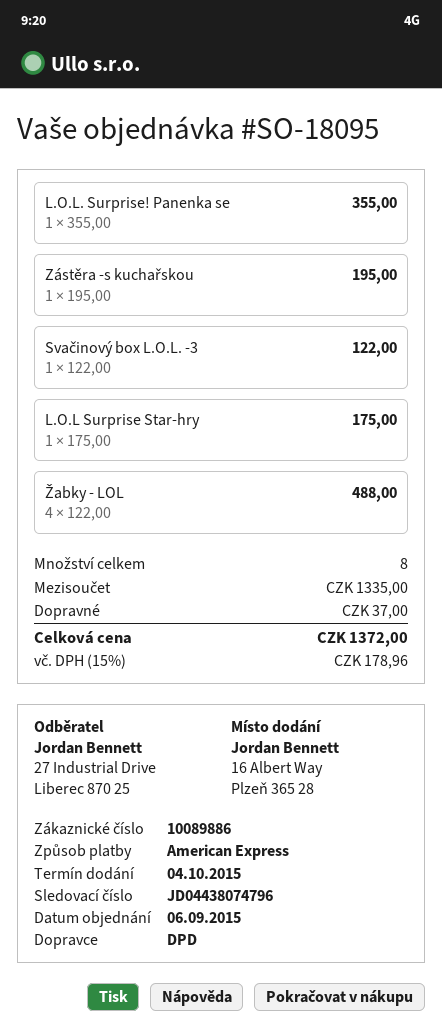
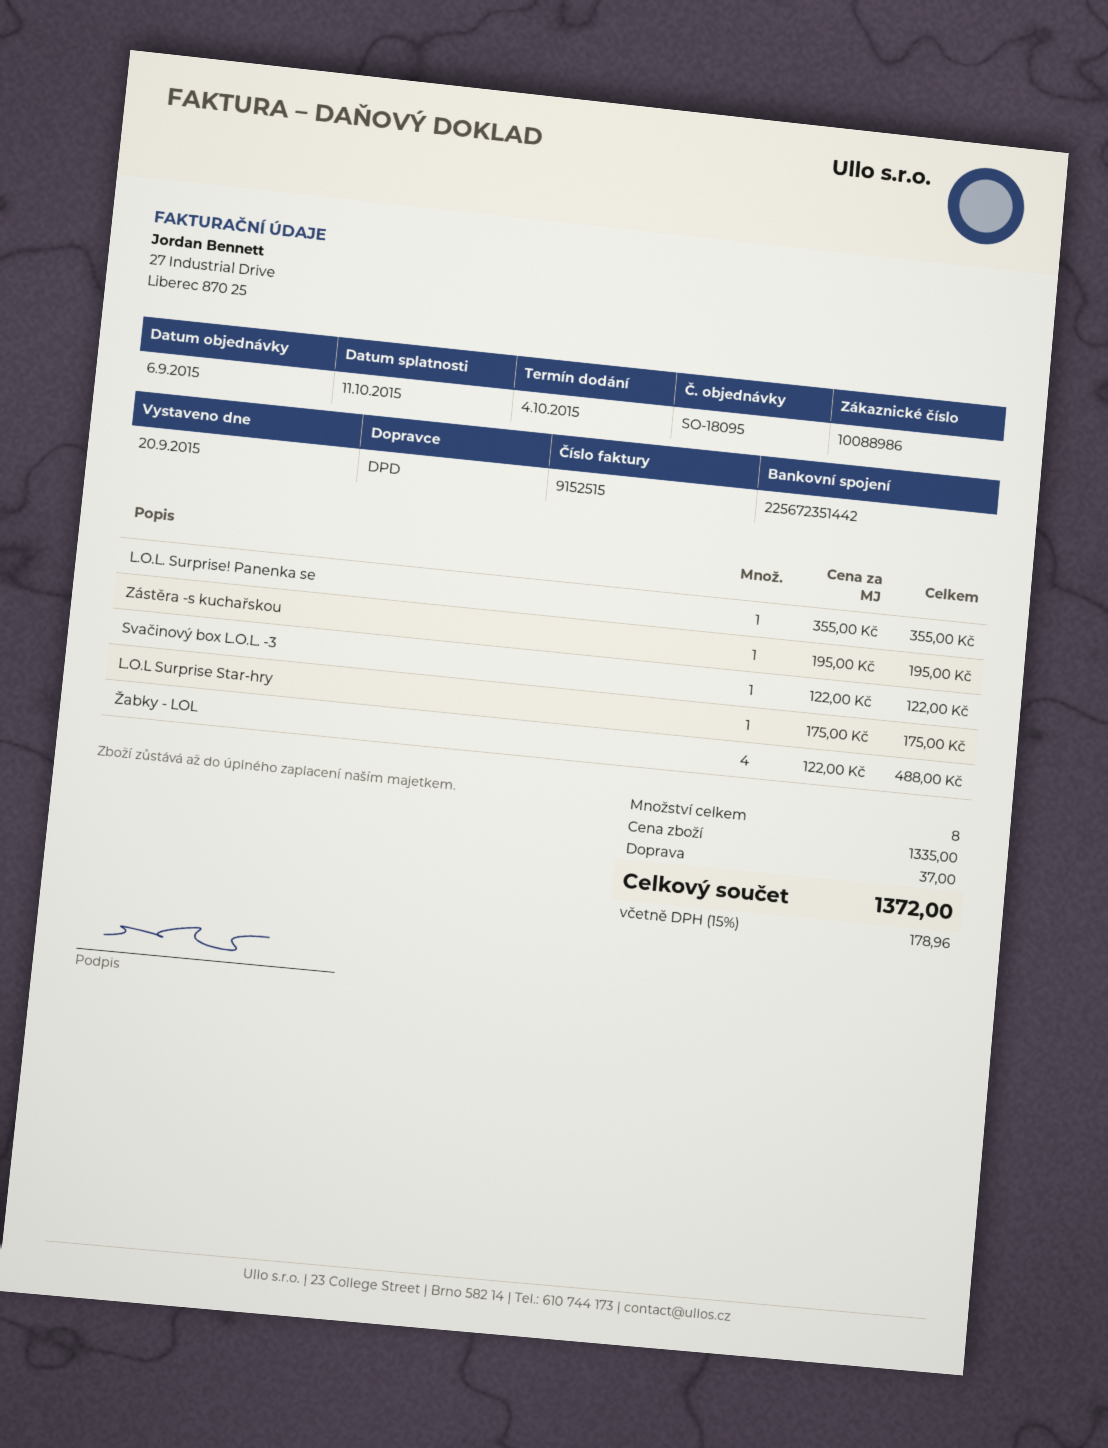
customer number: 10089886 -> 10088986

